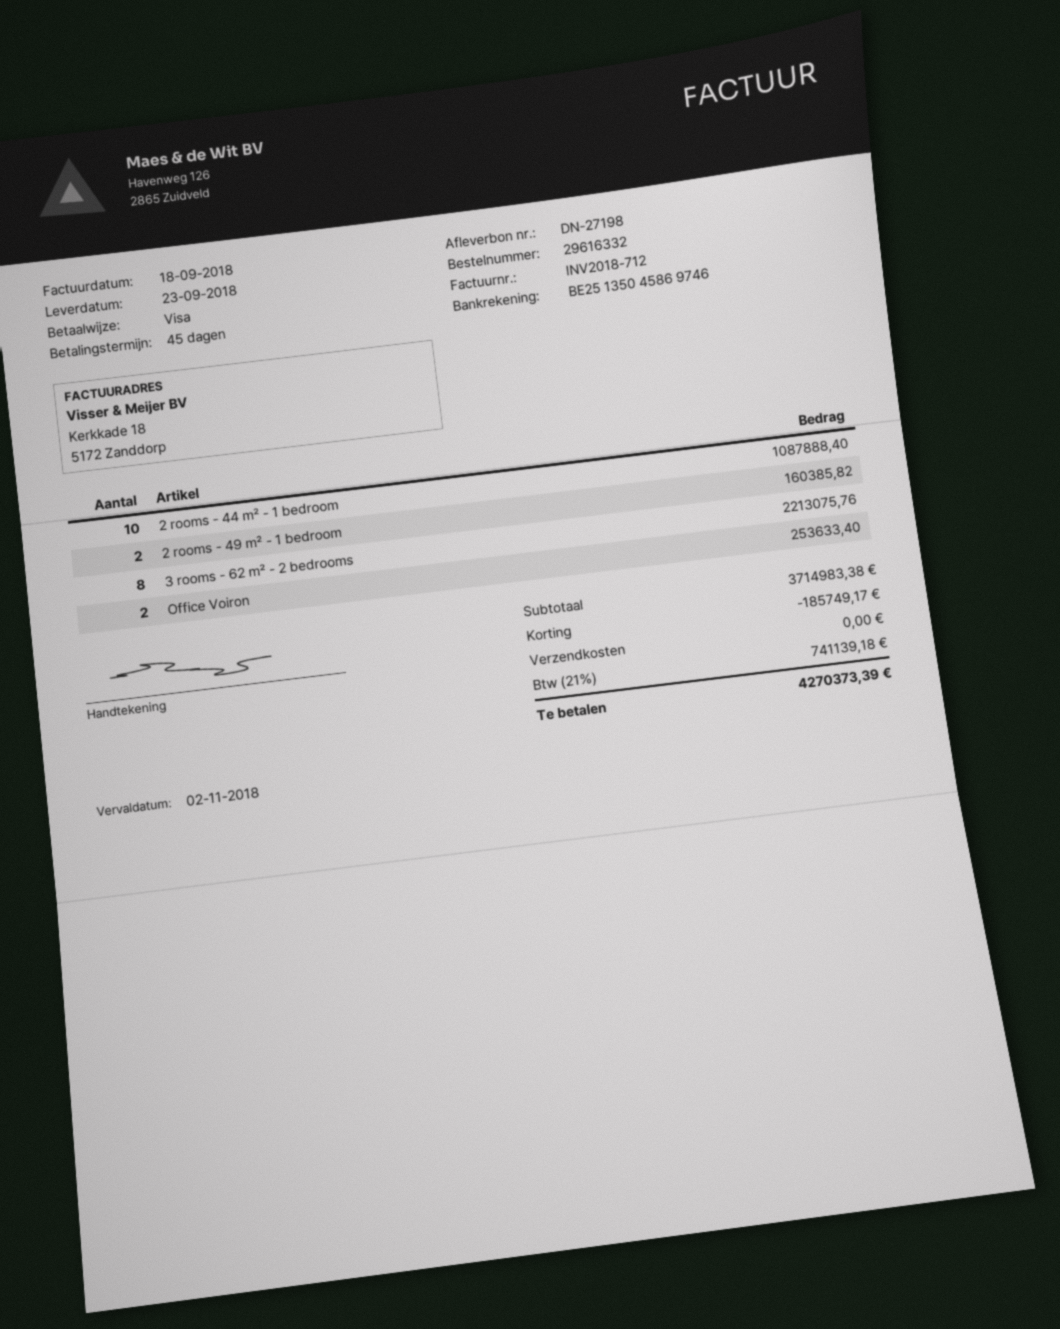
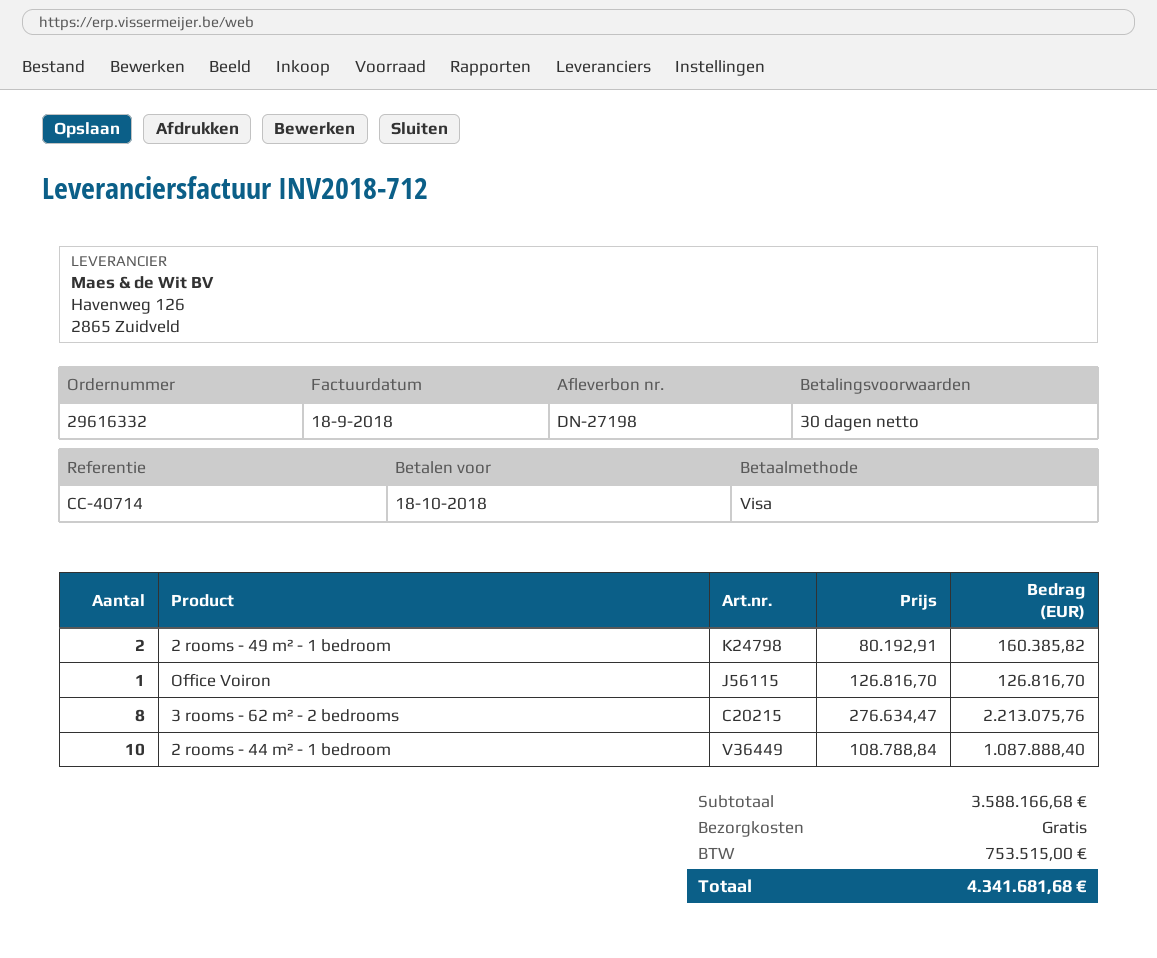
payment terms: 45 days -> 30 days
due date: 2018-11-02 -> 2018-10-18
Office Voiron: 2 for 253633.40 -> 1 for 126816.70
subtotal: 3714983.38 -> 3588166.68
discount: 185749.17 -> none
tax: 741139.18 -> 753515.00
total: 4270373.39 -> 4341681.68

